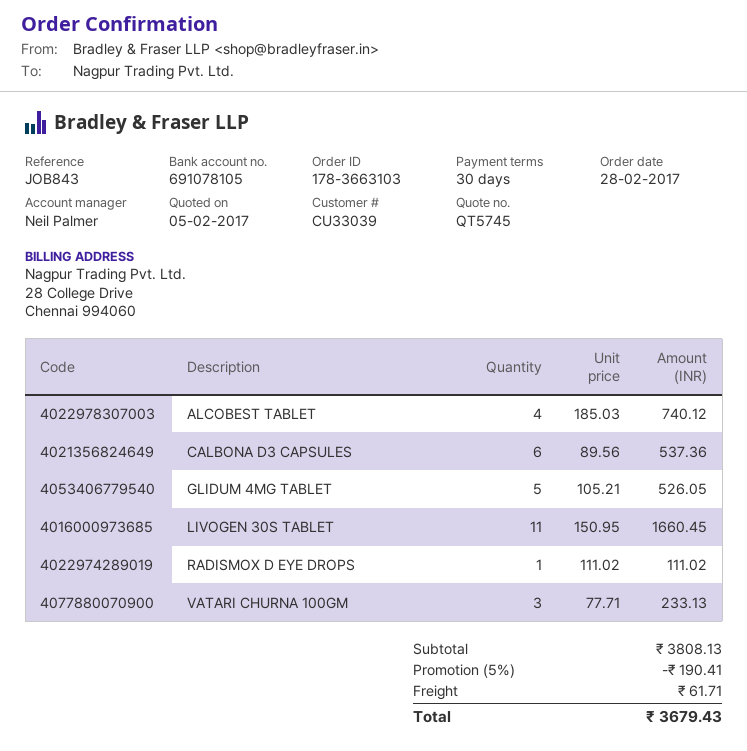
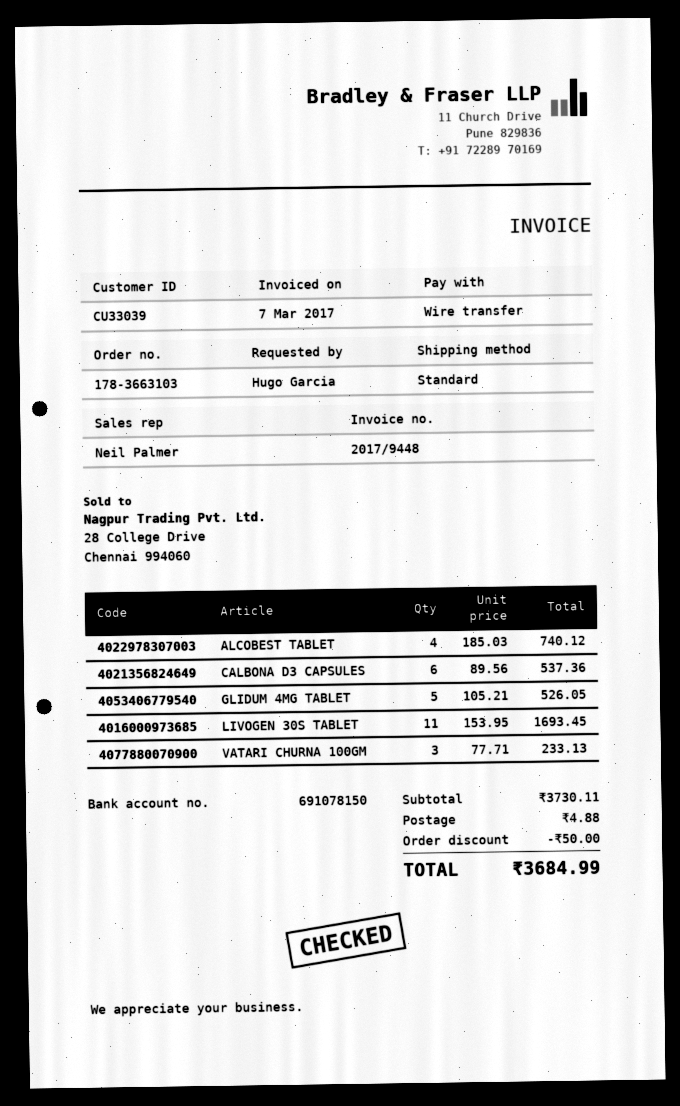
bank account: 691078105 -> 691078150
LIVOGEN 30S TABLET: 11 x 150.95 = 1660.45 -> 11 x 153.95 = 1693.45
RADISMOX D EYE DROPS: 1 x 111.02 = 111.02 -> none
subtotal: 3808.13 -> 3730.11
discount: 190.41 -> 50.00
shipping: 61.71 -> 4.88
total: 3679.43 -> 3684.99

